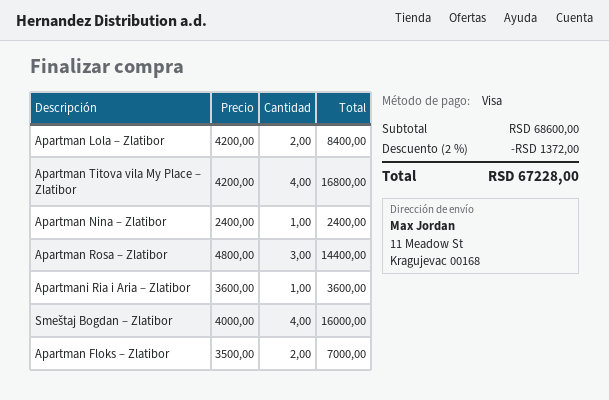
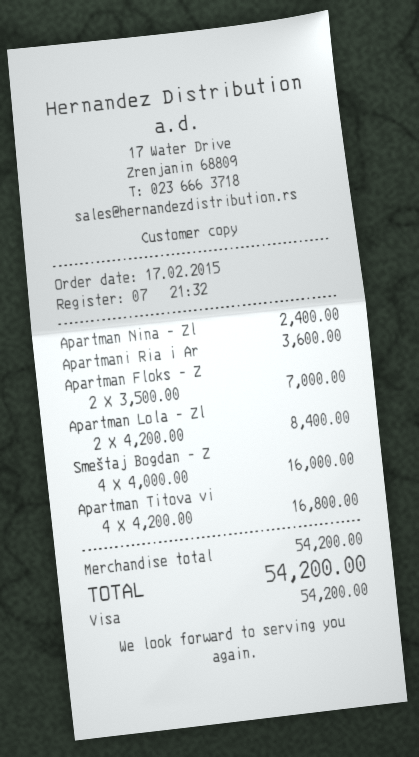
Apartman Rosa – Zlatibor: 3 x 4800.00 = 14400.00 -> none
subtotal: 68600.00 -> 54200.00
discount: 2% = 1372.00 -> none
total: 67228.00 -> 54200.00

